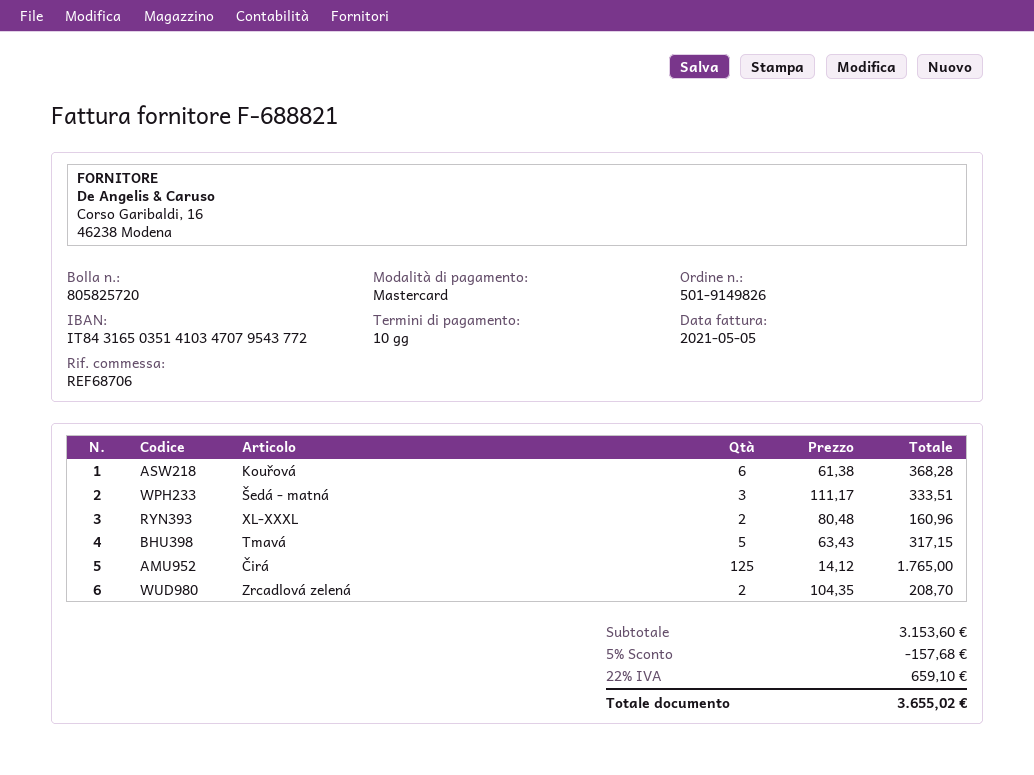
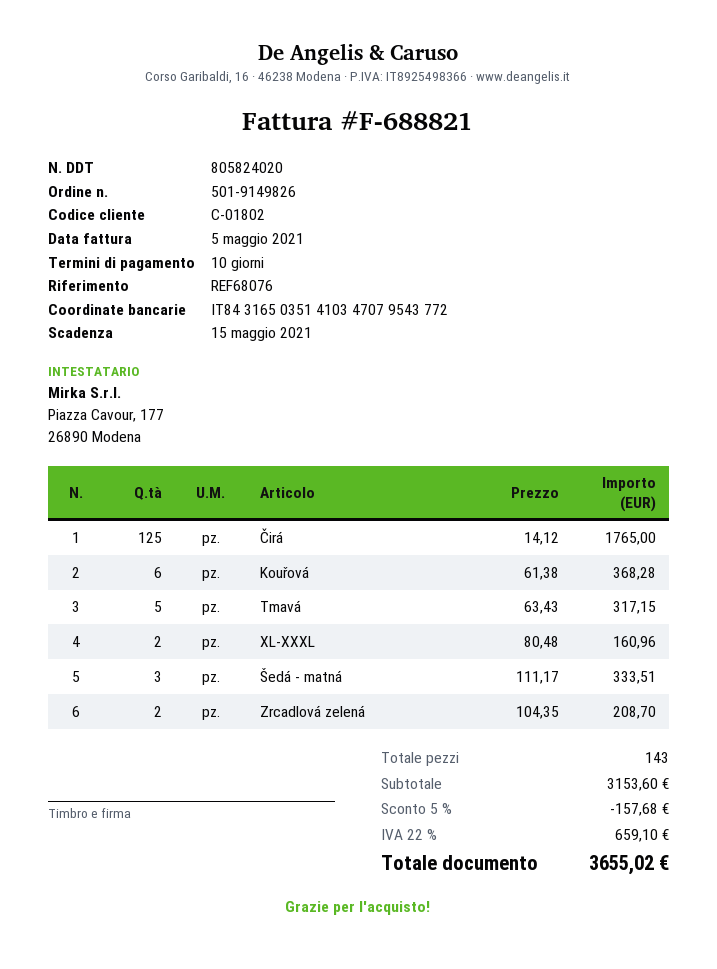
delivery note number: 805825720 -> 805824020
reference: REF68706 -> REF68076

